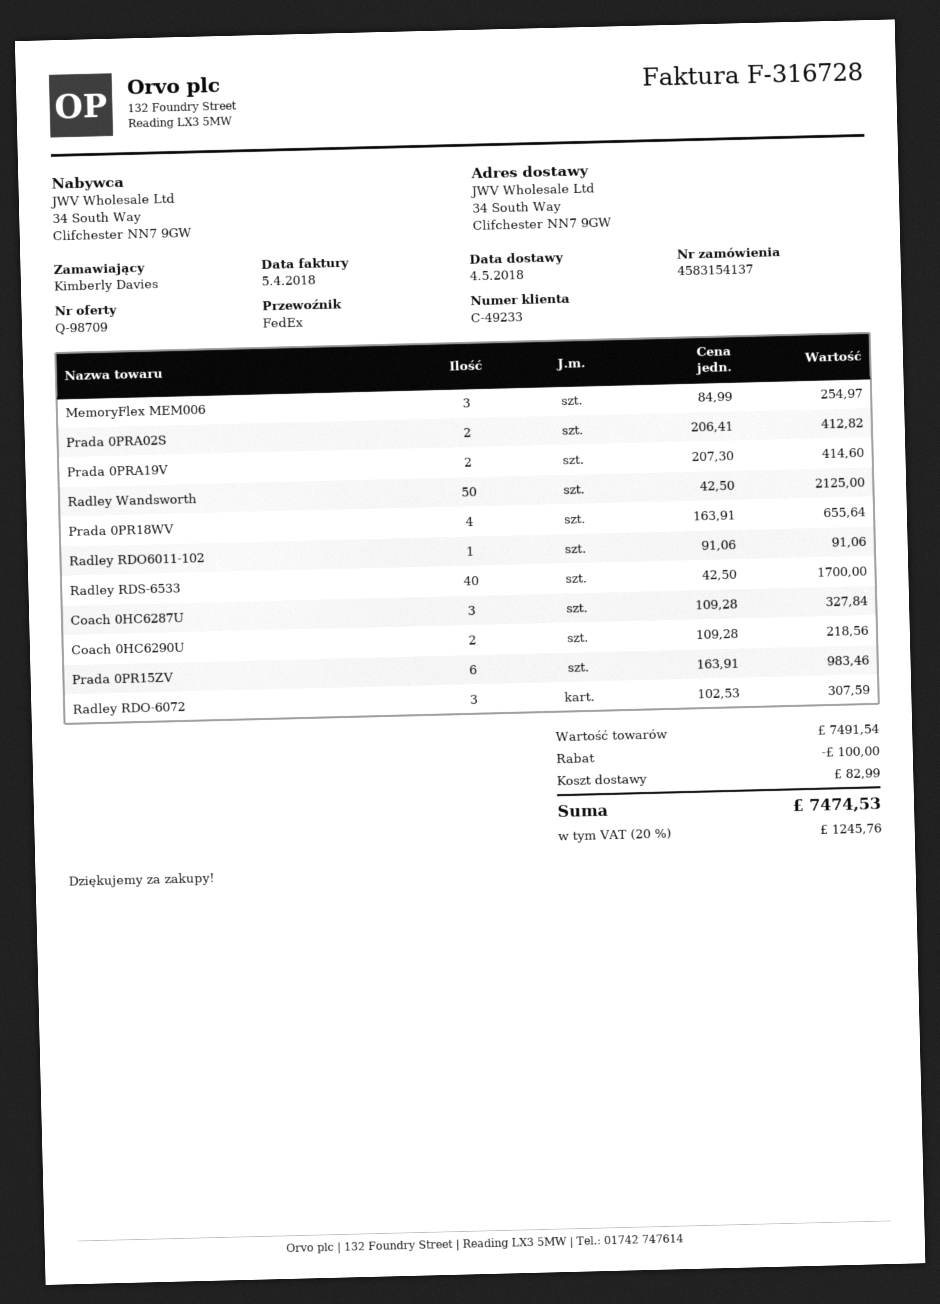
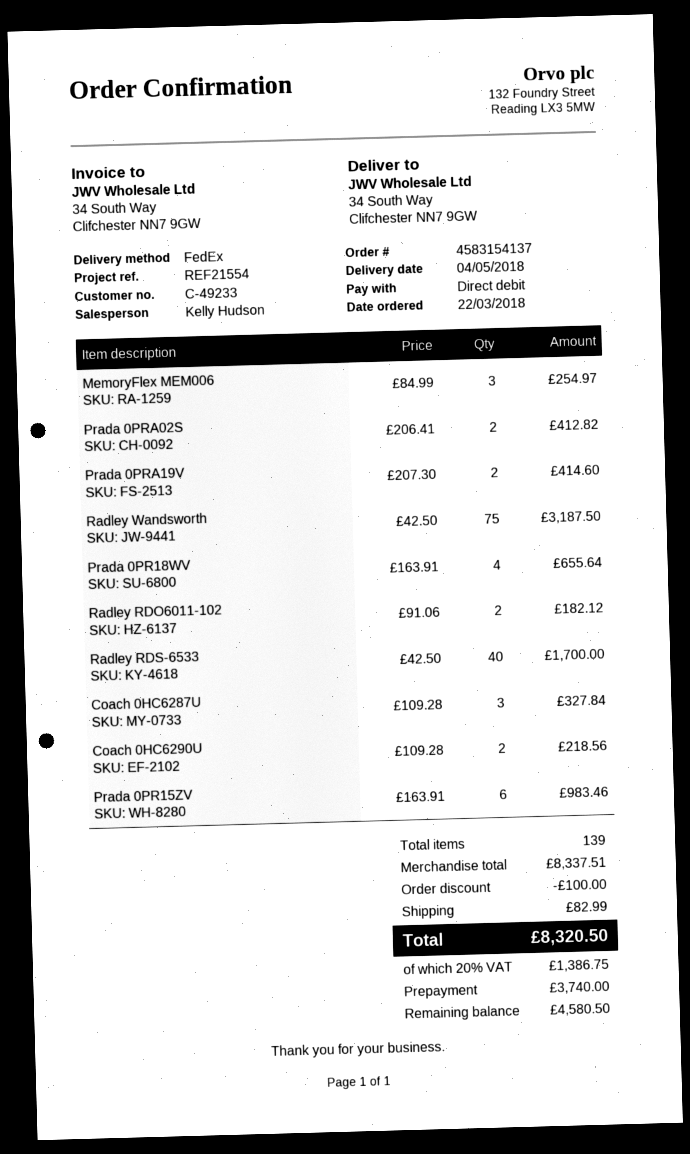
Radley Wandsworth: 50 x 42.50 = 2125.00 -> 75 x 42.50 = 3187.50
Radley RDO6011-102: 1 x 91.06 = 91.06 -> 2 x 91.06 = 182.12
Radley RDO-6072: 3 x 102.53 = 307.59 -> none
subtotal: 7491.54 -> 8337.51
tax: 20% = 1245.76 -> 20% = 1386.75
total: 7474.53 -> 8320.50

